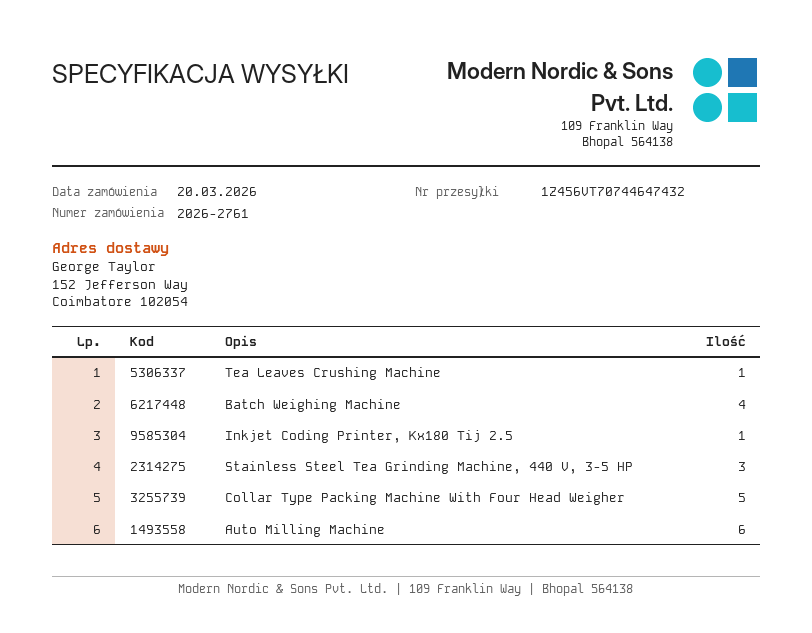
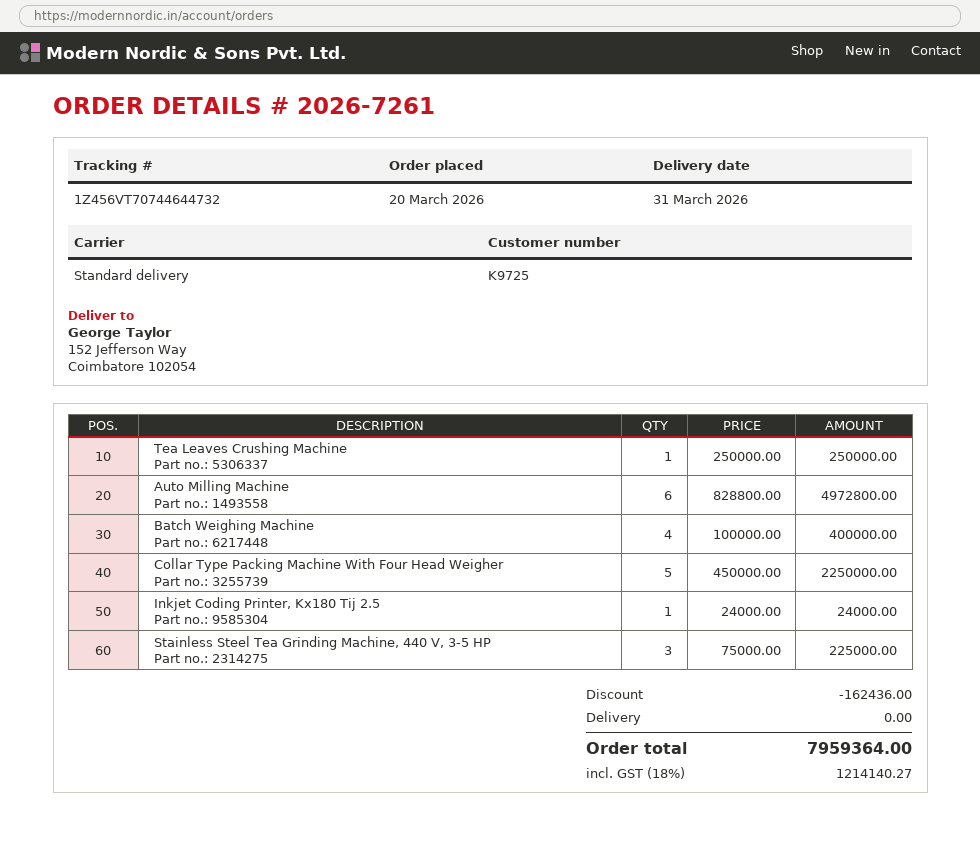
order number: 2026-2761 -> 2026-7261
tracking number: 1Z456VT70744647432 -> 1Z456VT70744644732

